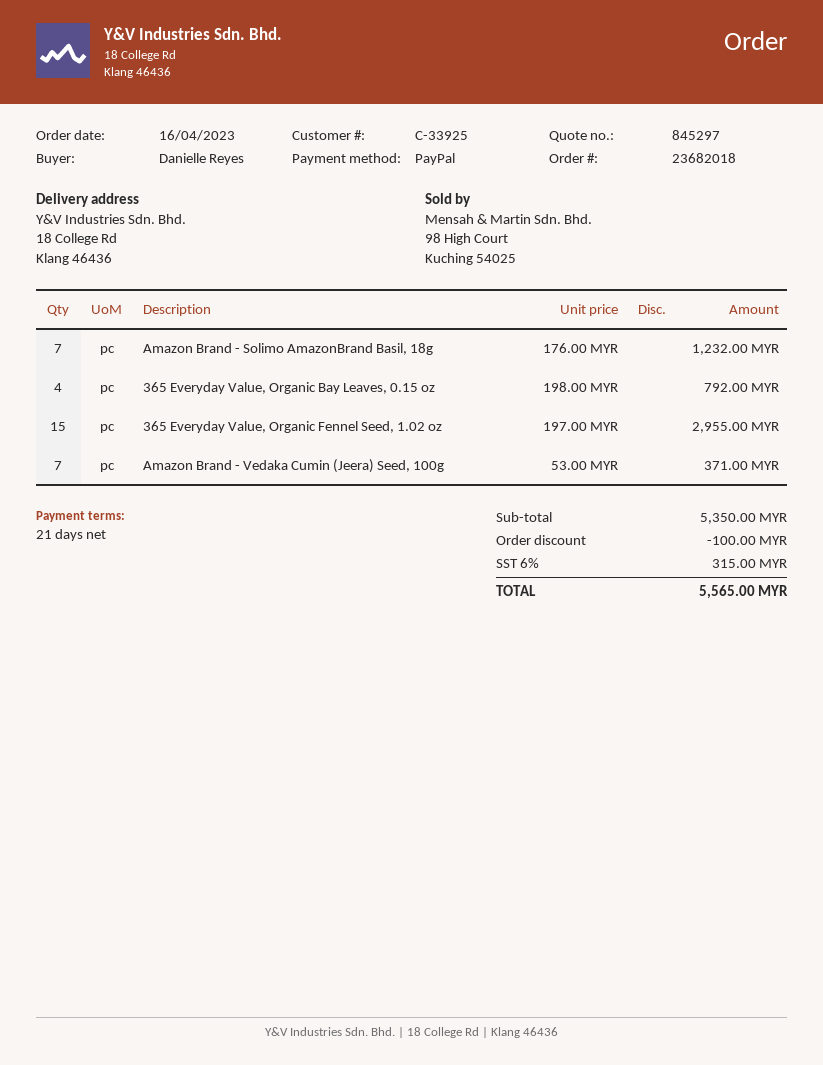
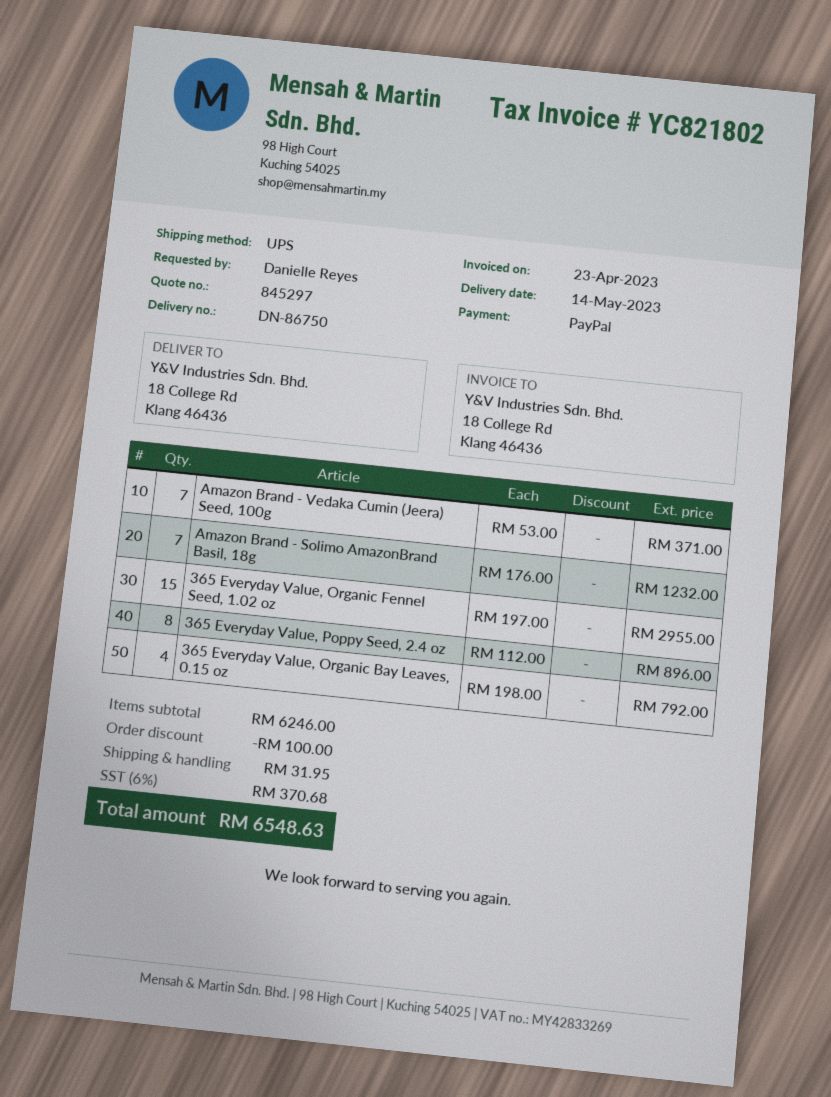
365 Everyday Value, Poppy Seed, 2.4 oz: none -> 8 x 112.00 = 896.00
subtotal: 5350.00 -> 6246.00
shipping: none -> 31.95
tax: 6% = 315.00 -> 6% = 370.68
total: 5565.00 -> 6548.63

